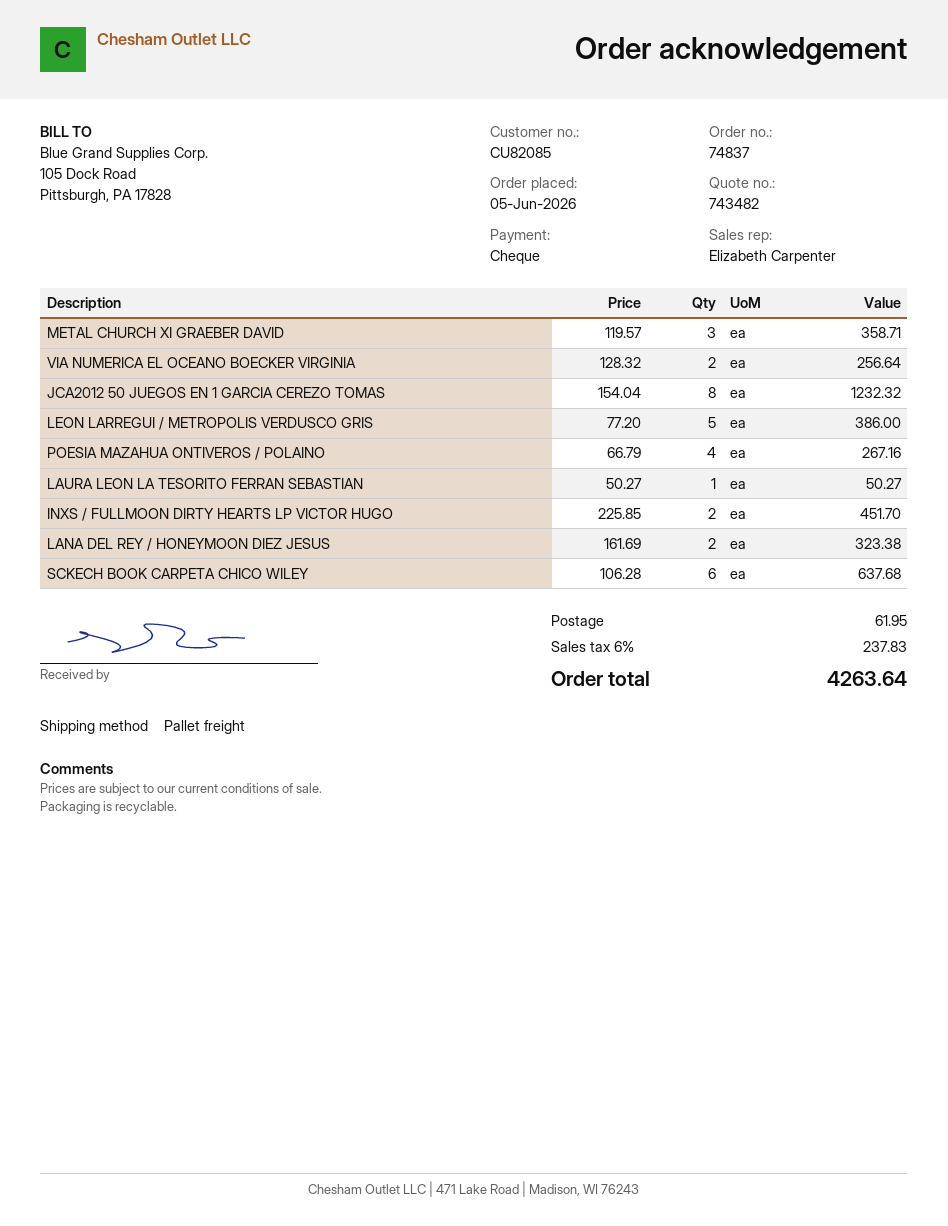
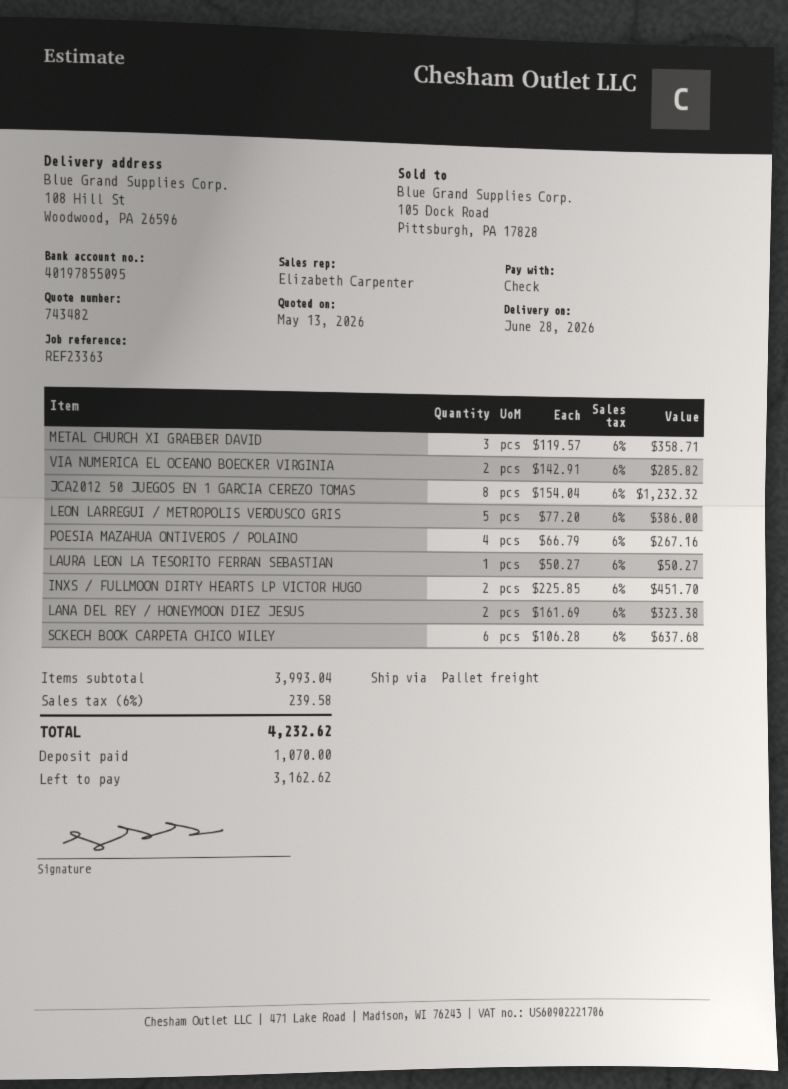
VIA NUMERICA EL OCEANO BOECKER VIRGINIA: 2 x 128.32 = 256.64 -> 2 x 142.91 = 285.82
shipping: 61.95 -> none
tax: 6% = 237.83 -> 6% = 239.58
total: 4263.64 -> 4232.62

